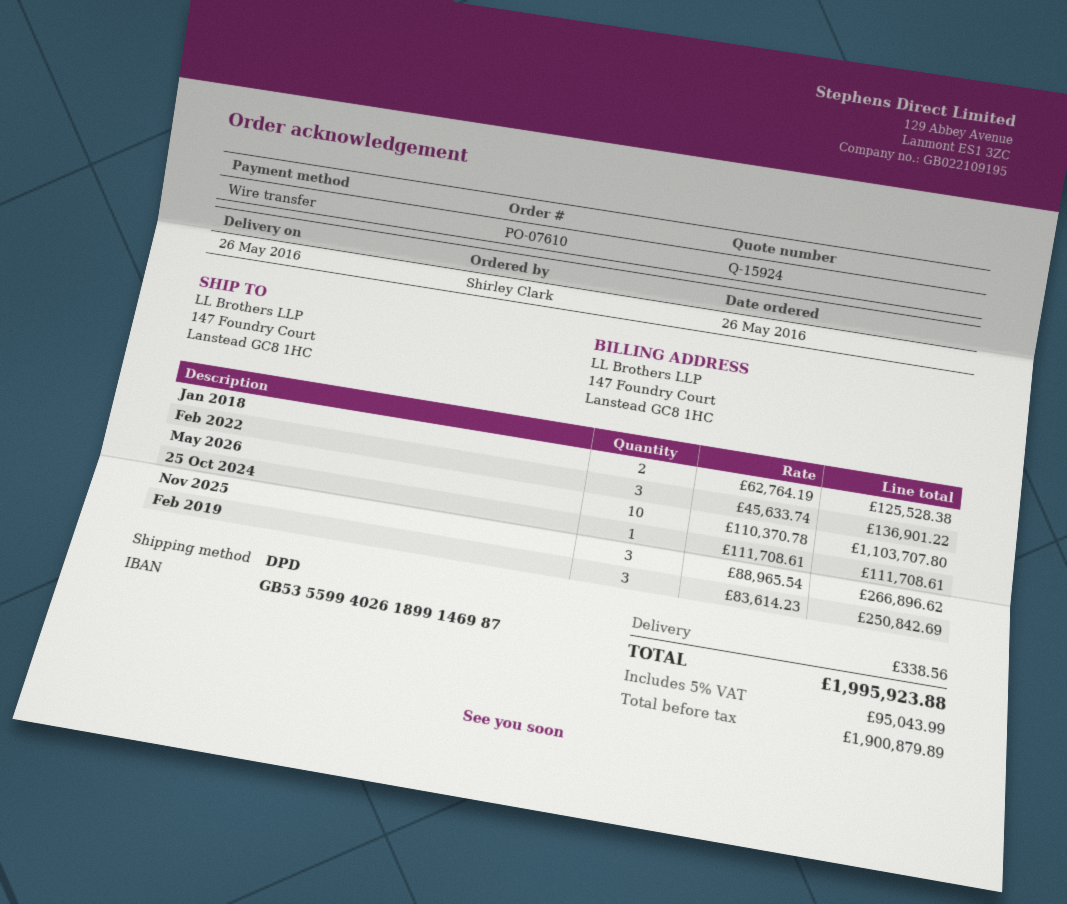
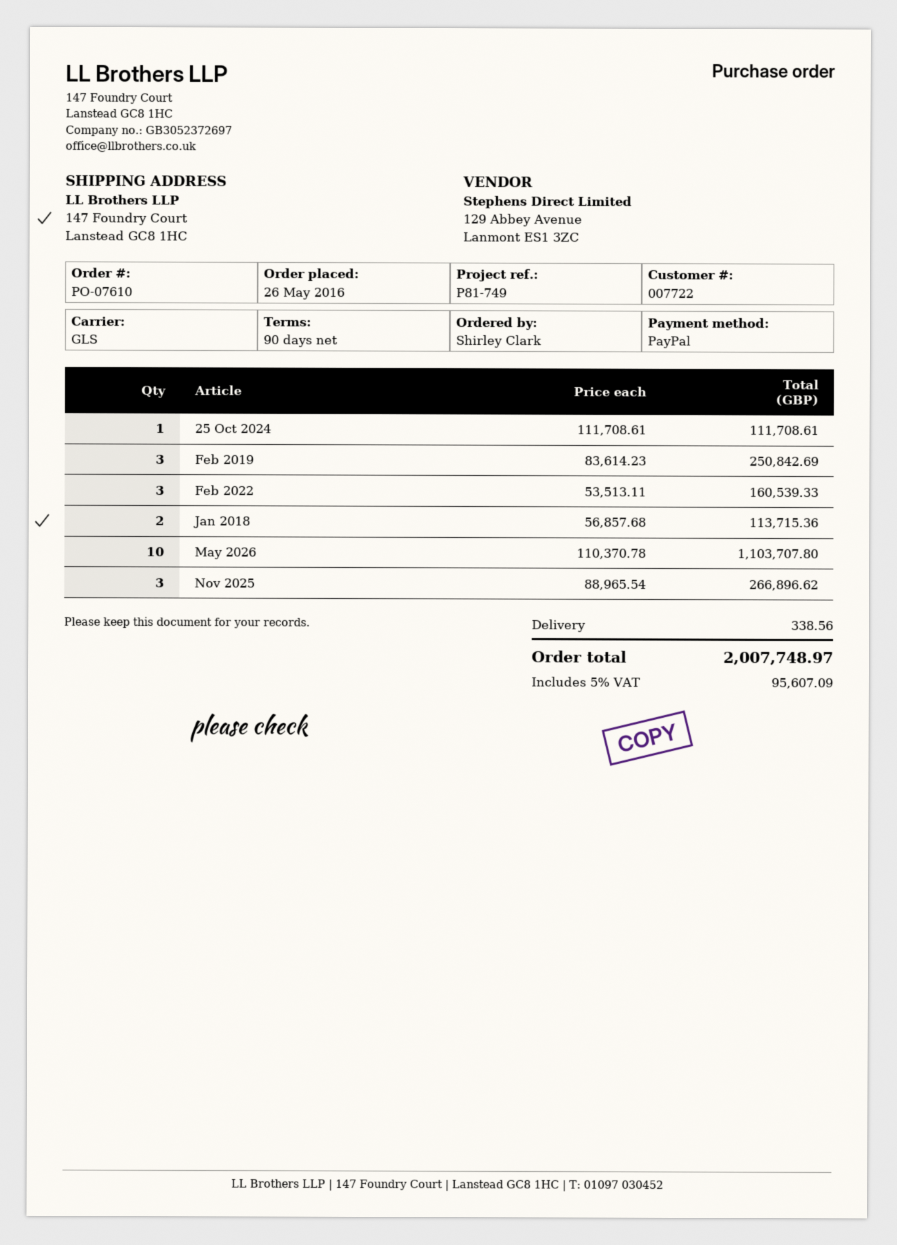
payment method: bank transfer -> PayPal
shipping method: DPD -> GLS
Jan 2018: 2 x 62764.19 = 125528.38 -> 2 x 56857.68 = 113715.36
Feb 2022: 3 x 45633.74 = 136901.22 -> 3 x 53513.11 = 160539.33
tax: 5% = 95043.99 -> 5% = 95607.09
total: 1995923.88 -> 2007748.97

